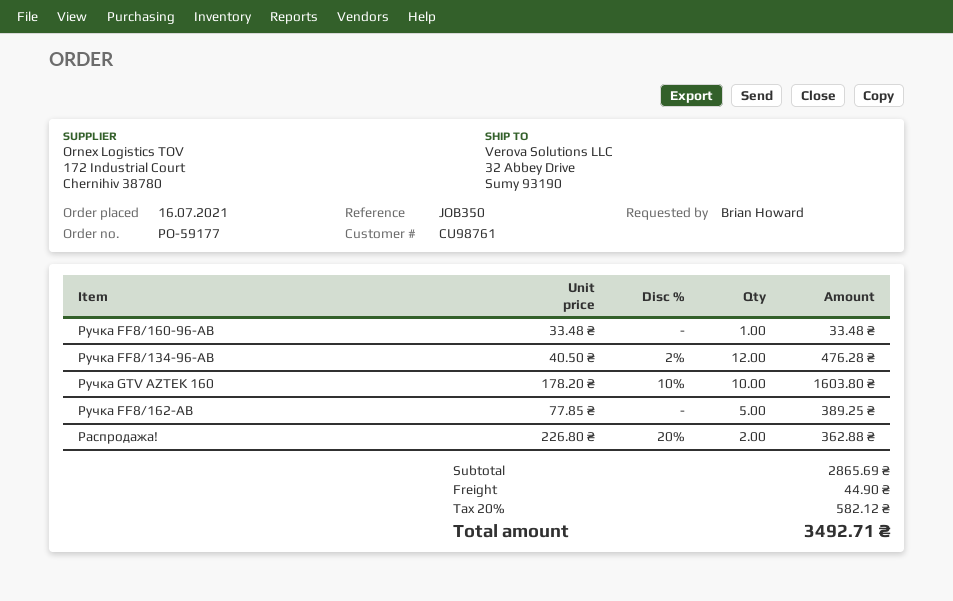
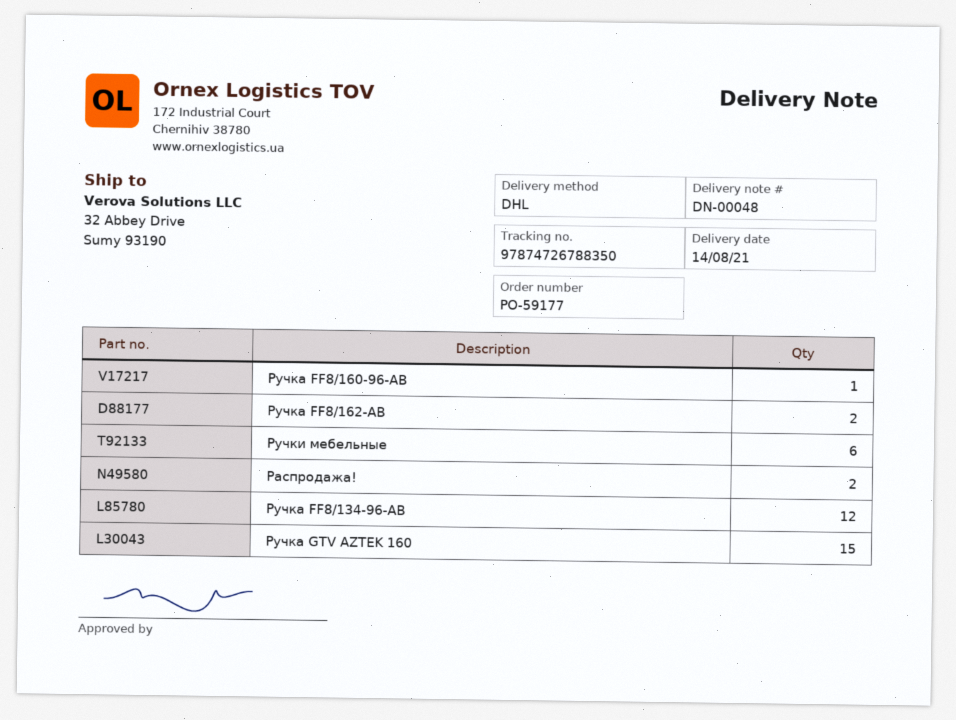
Ручка GTV AZTEK 160: 10 -> 15
Ручка FF8/162-AB: 5 -> 2
Ручки мебельные: none -> 6

